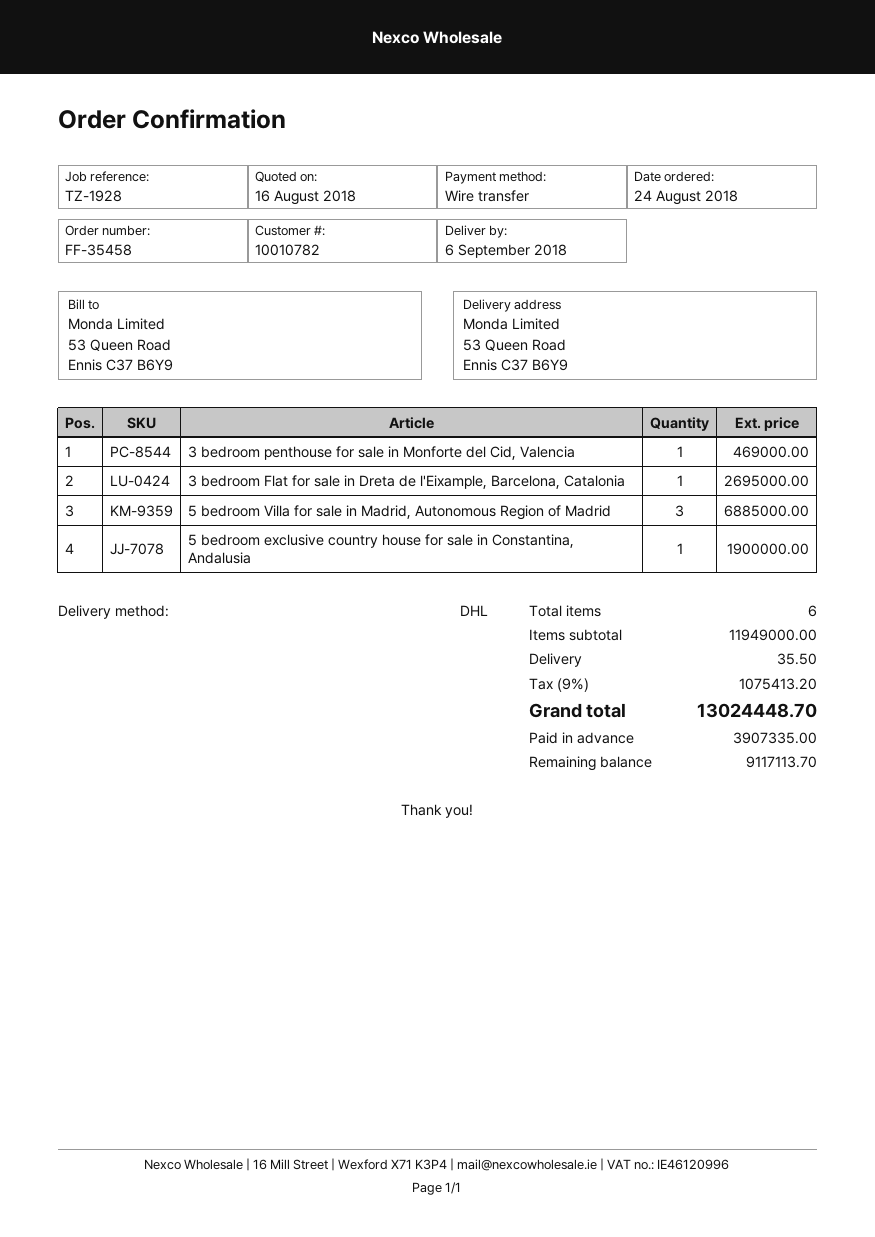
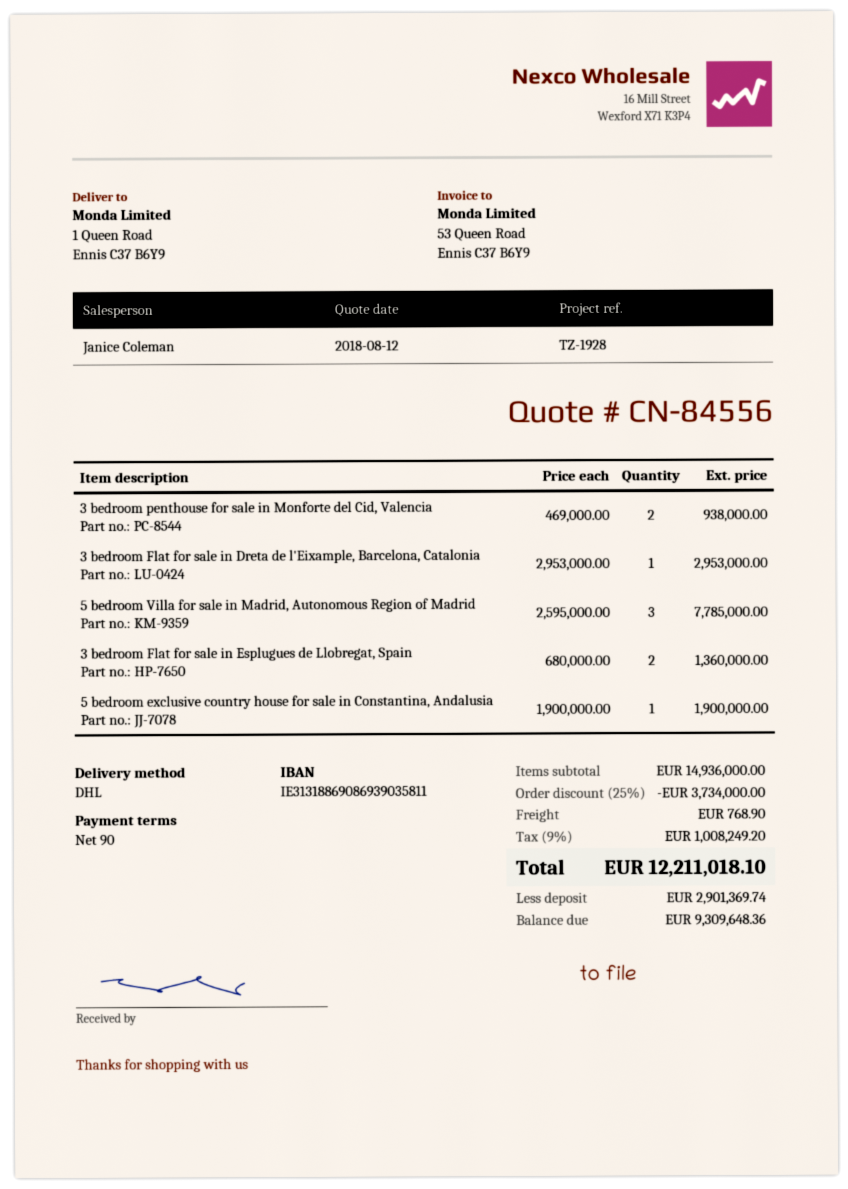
quote date: 2018-08-16 -> 2018-08-12
ship to: 53 Queen Road, Ennis C37 B6Y9 -> 1 Queen Road, Ennis C37 B6Y9
3 bedroom penthouse for sale in Monforte del Cid, Valencia: 1 for 469000.00 -> 2 for 938000.00
3 bedroom Flat for sale in Dreta de l'Eixample, Barcelona, Catalonia: 1 for 2695000.00 -> 1 for 2953000.00
5 bedroom Villa for sale in Madrid, Autonomous Region of Madrid: 3 for 6885000.00 -> 3 for 7785000.00
3 bedroom Flat for sale in Esplugues de Llobregat, Spain: none -> 2 for 1360000.00
subtotal: 11949000.00 -> 14936000.00
discount: none -> 25% = 3734000.00
shipping: 35.50 -> 768.90
tax: 9% = 1075413.20 -> 9% = 1008249.20
total: 13024448.70 -> 12211018.10
deposit: 3907335.00 -> 2901369.74
balance: 9117113.70 -> 9309648.36

